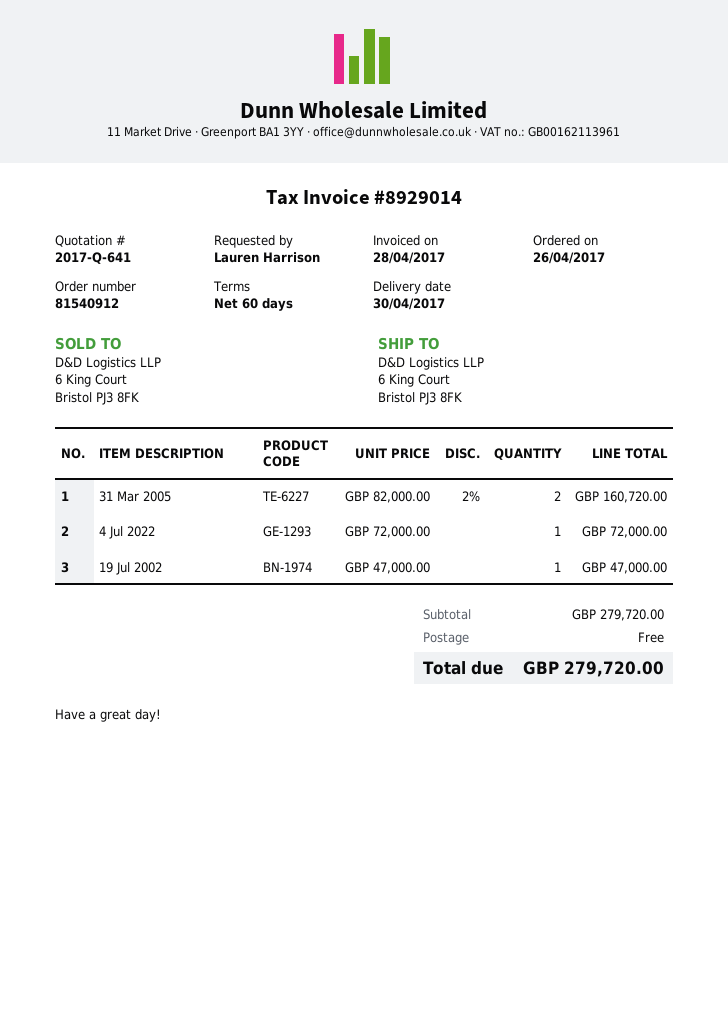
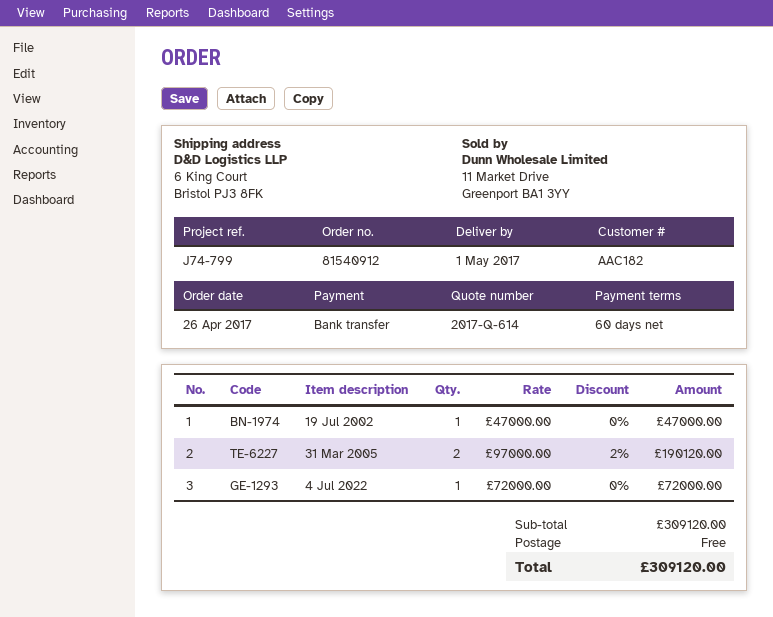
quote number: 2017-Q-641 -> 2017-Q-614
delivery date: 2017-04-30 -> 2017-05-01
31 Mar 2005: 2 x 82000.00 - 2% = 160720.00 -> 2 x 97000.00 - 2% = 190120.00
subtotal: 279720.00 -> 309120.00
total: 279720.00 -> 309120.00

